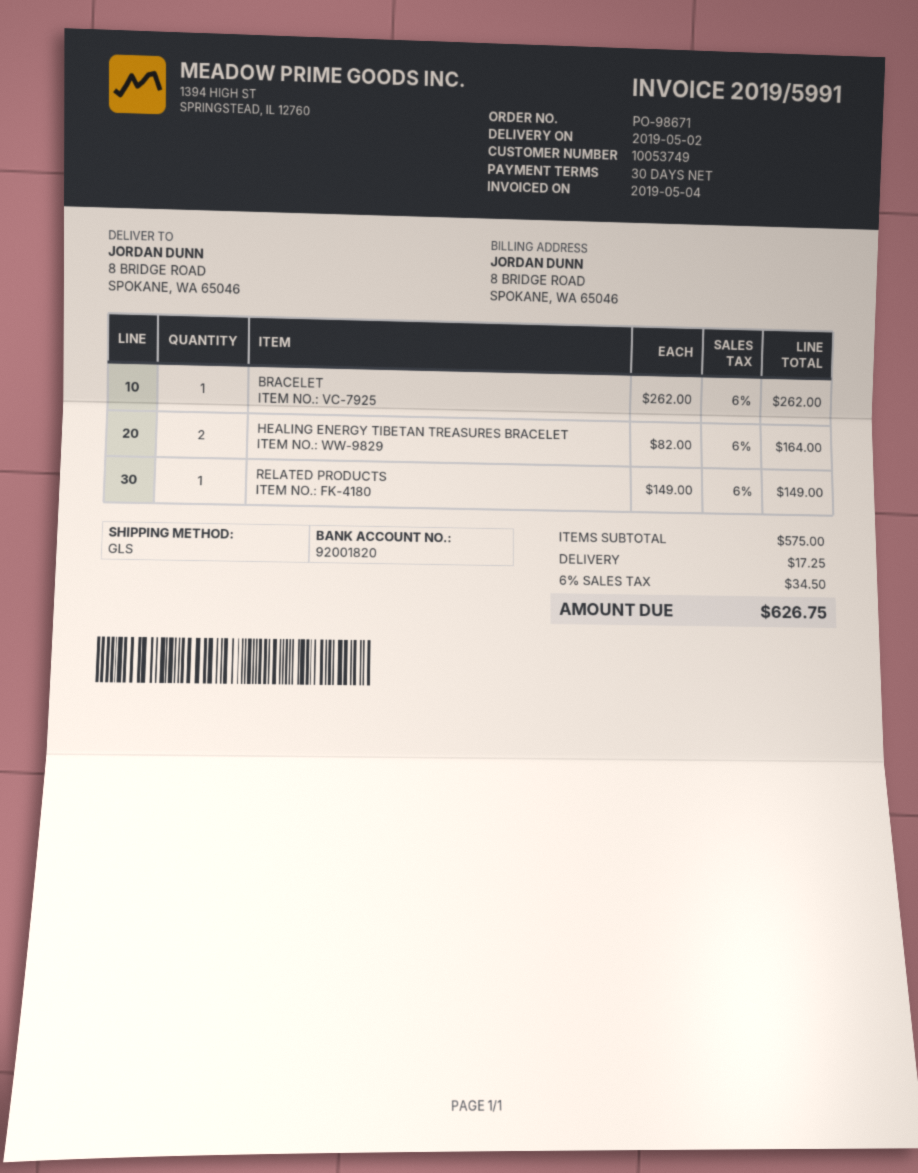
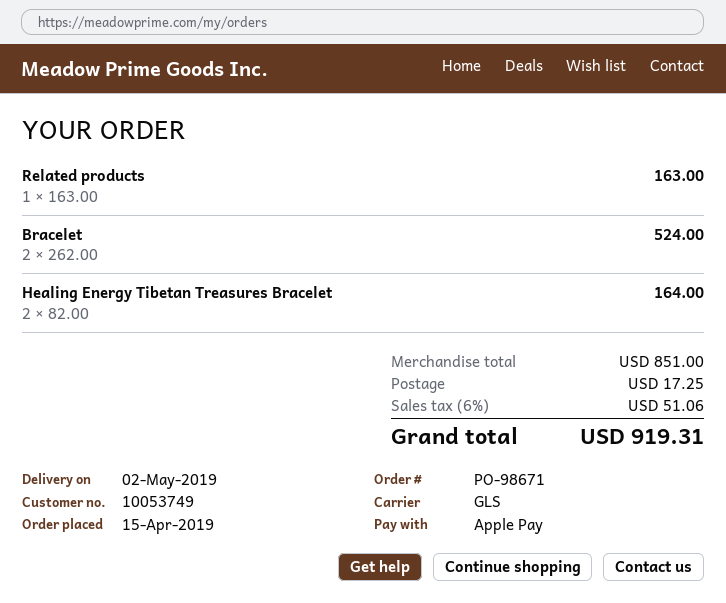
BRACELET: 1 x 262.00 = 262.00 -> 2 x 262.00 = 524.00
RELATED PRODUCTS: 1 x 149.00 = 149.00 -> 1 x 163.00 = 163.00
subtotal: 575.00 -> 851.00
tax: 6% = 34.50 -> 6% = 51.06
total: 626.75 -> 919.31

